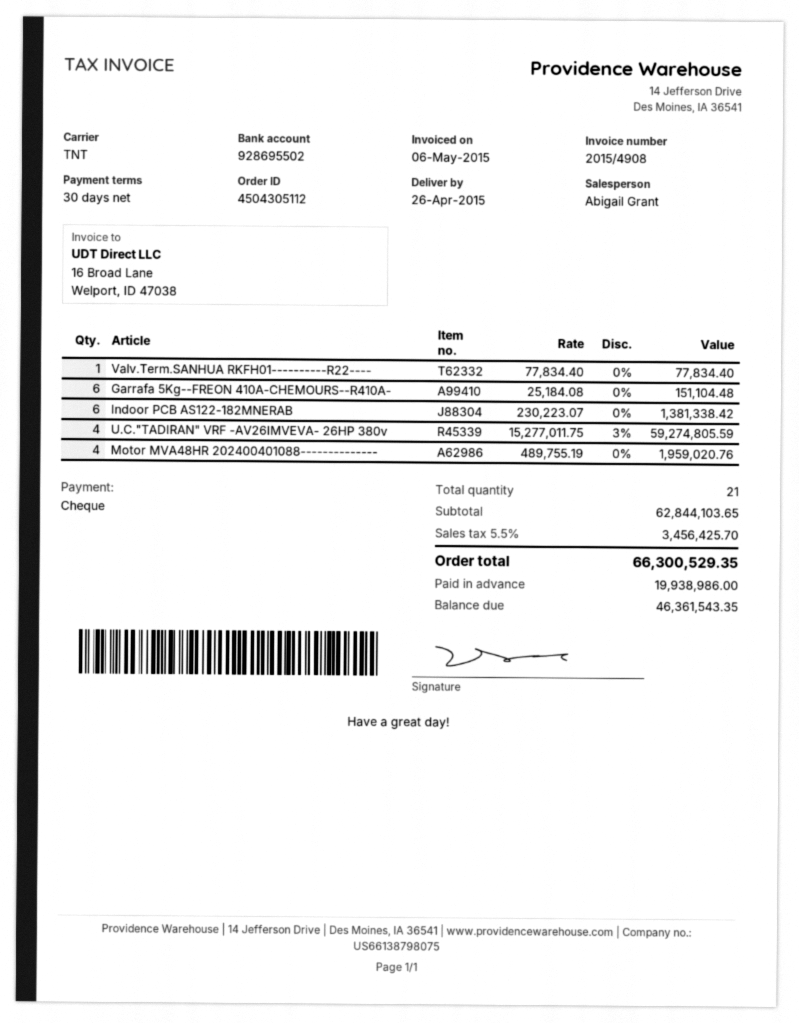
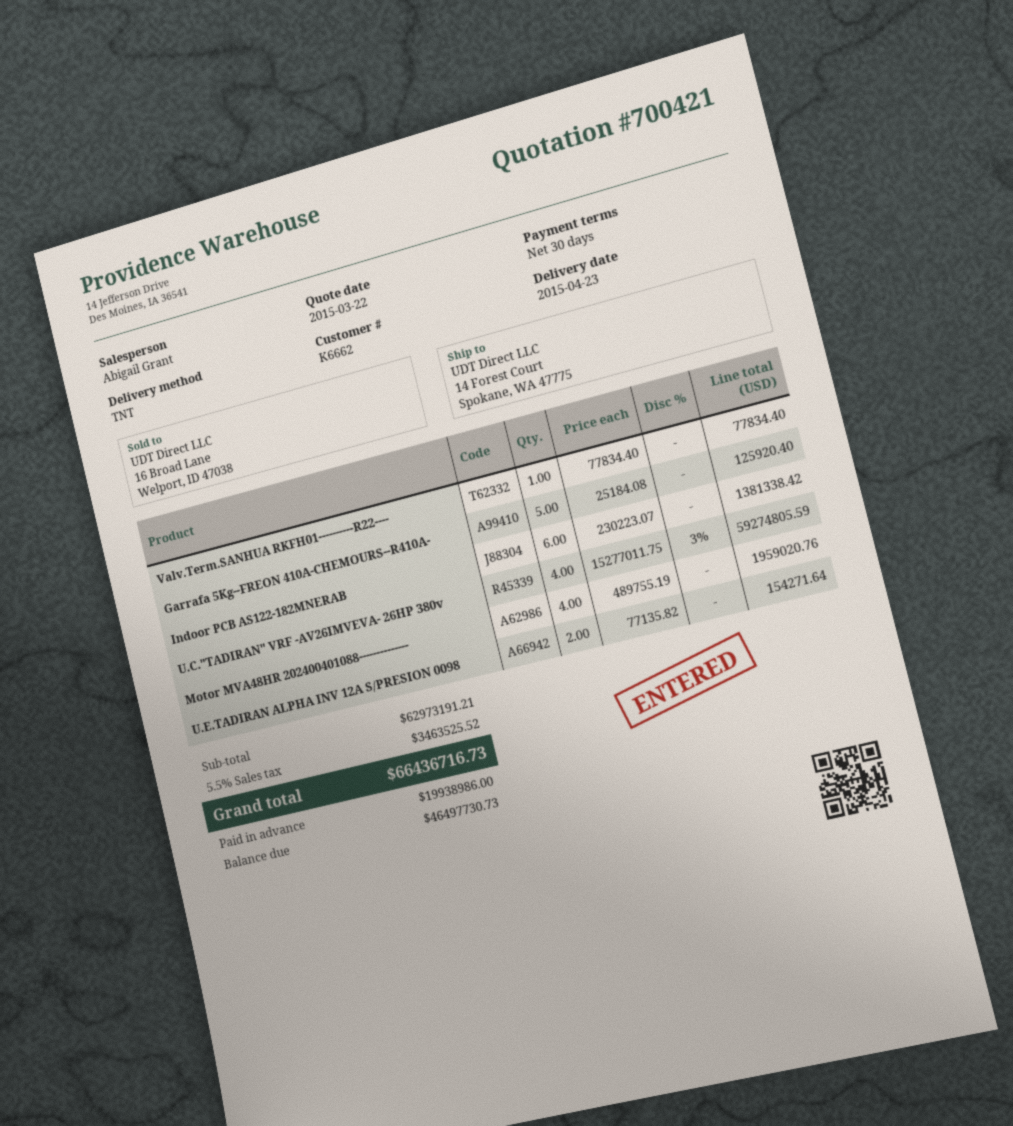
delivery date: 2015-04-26 -> 2015-04-23
Garrafa 5Kg--FREON 410A-CHEMOURS--R410A-: 6 x 25184.08 = 151104.48 -> 5 x 25184.08 = 125920.40
U.E.TADIRAN ALPHA INV 12A S/PRESION 0098: none -> 2 x 77135.82 = 154271.64
subtotal: 62844103.65 -> 62973191.21
tax: 5.5% = 3456425.70 -> 5.5% = 3463525.52
total: 66300529.35 -> 66436716.73
balance: 46361543.35 -> 46497730.73

